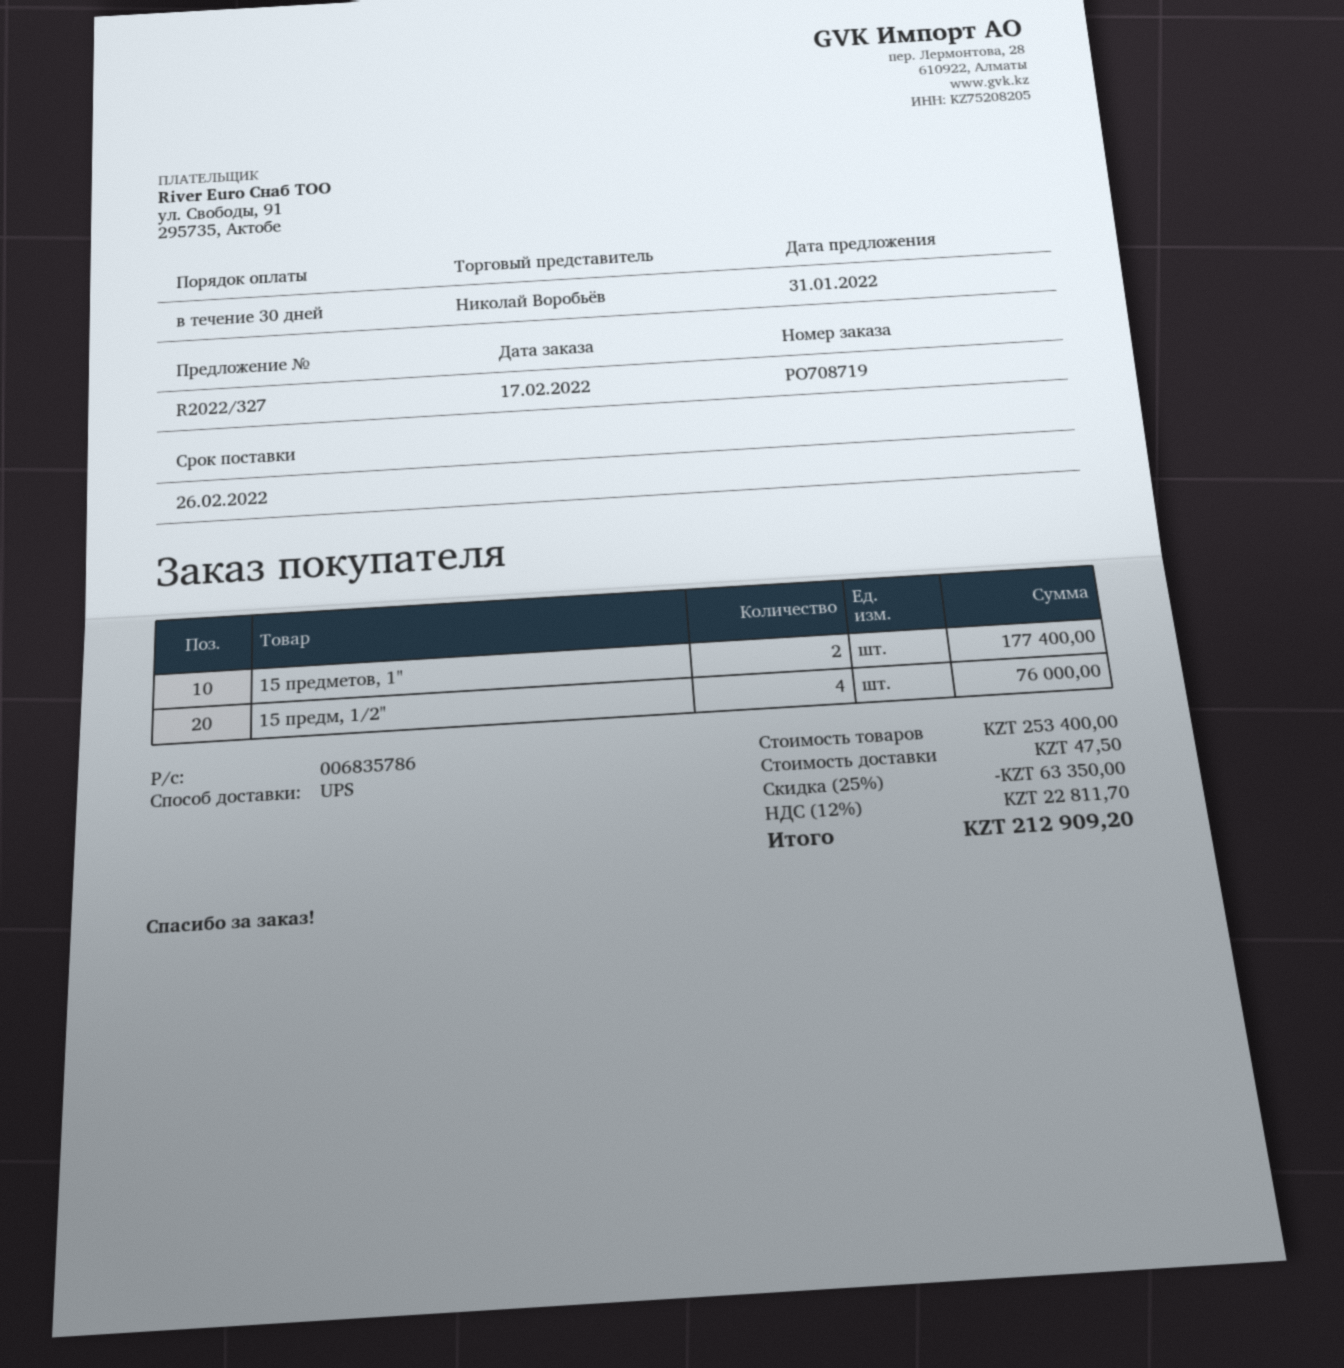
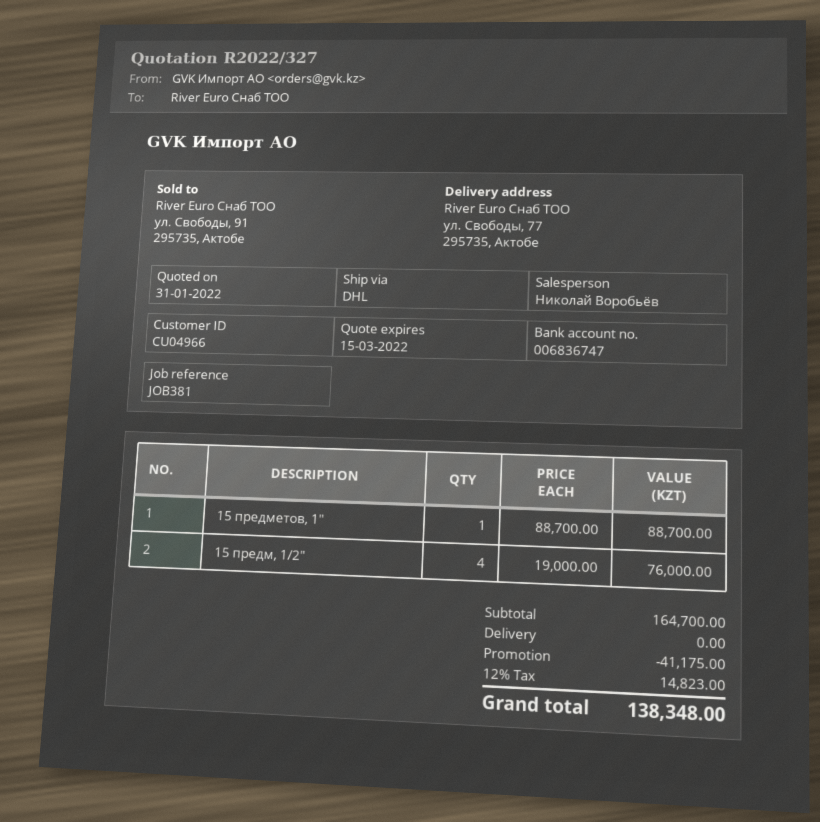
bank account: 006835786 -> 006836747
shipping method: UPS -> DHL
15 предметов, 1": 2 for 177400.00 -> 1 for 88700.00
subtotal: 253400.00 -> 164700.00
discount: 63350.00 -> 41175.00
shipping: 47.50 -> 0.00
tax: 12% = 22811.70 -> 12% = 14823.00
total: 212909.20 -> 138348.00

